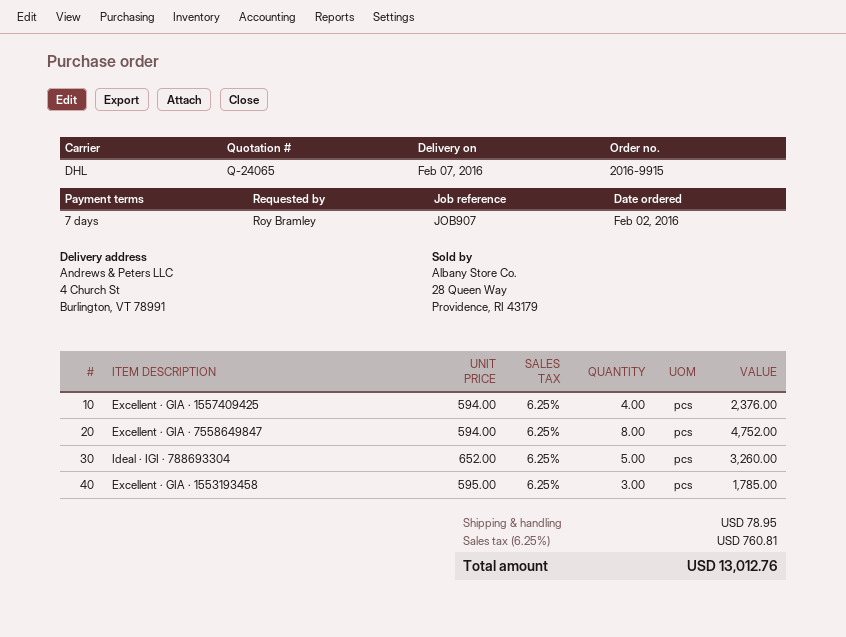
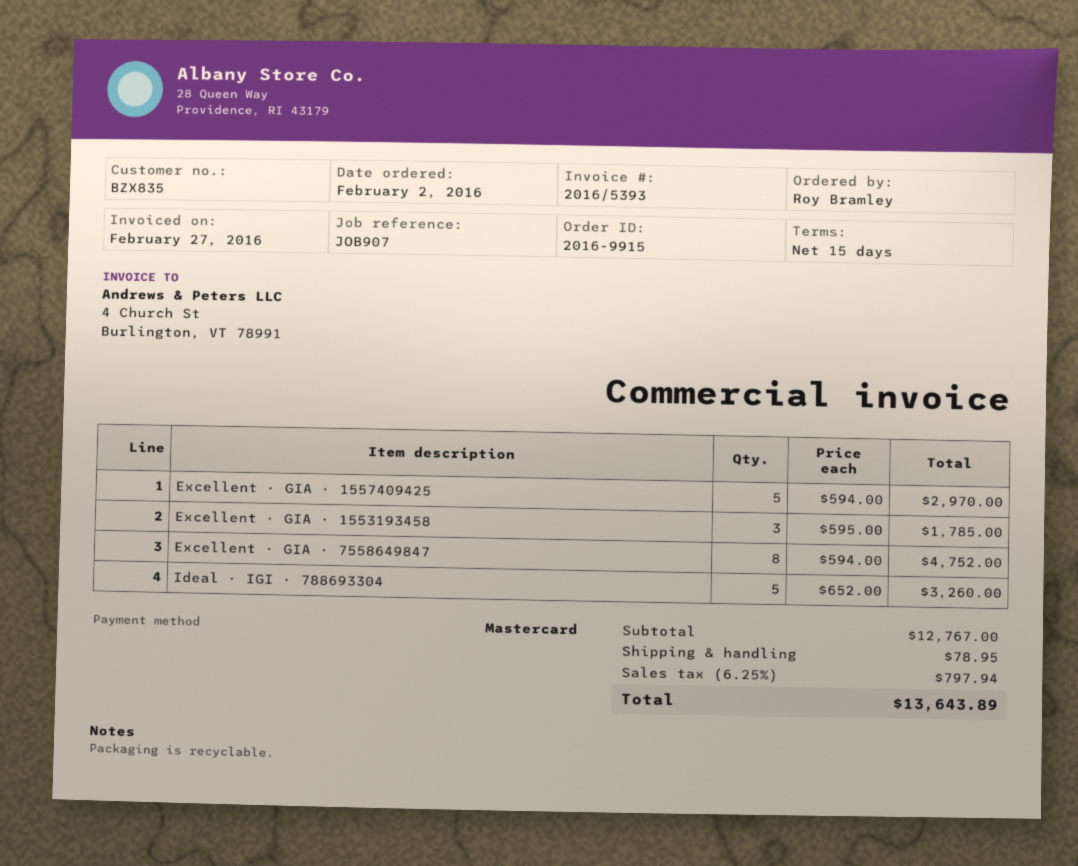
payment terms: 7 days -> 15 days
Excellent · GIA · 1557409425: 4 x 594.00 = 2376.00 -> 5 x 594.00 = 2970.00
tax: 6.25% = 760.81 -> 6.25% = 797.94
total: 13012.76 -> 13643.89

